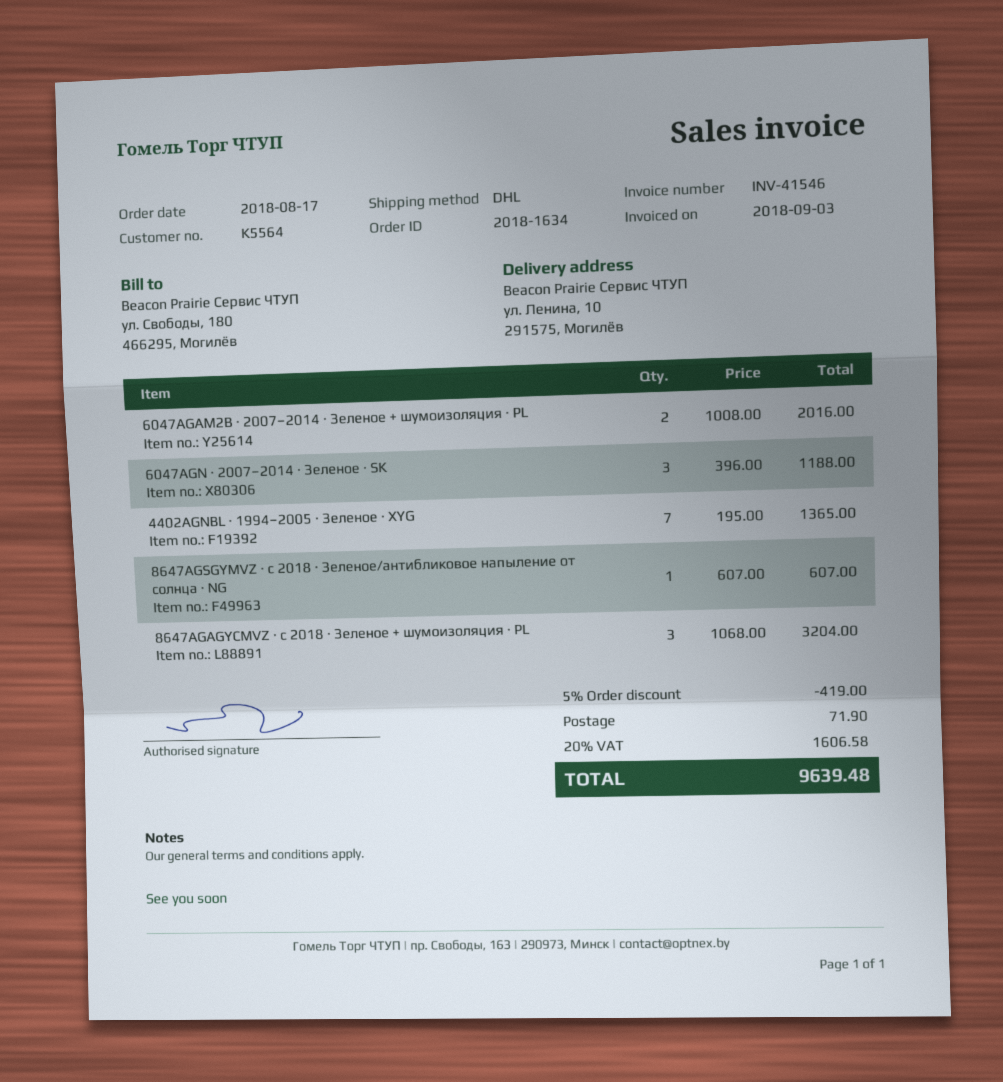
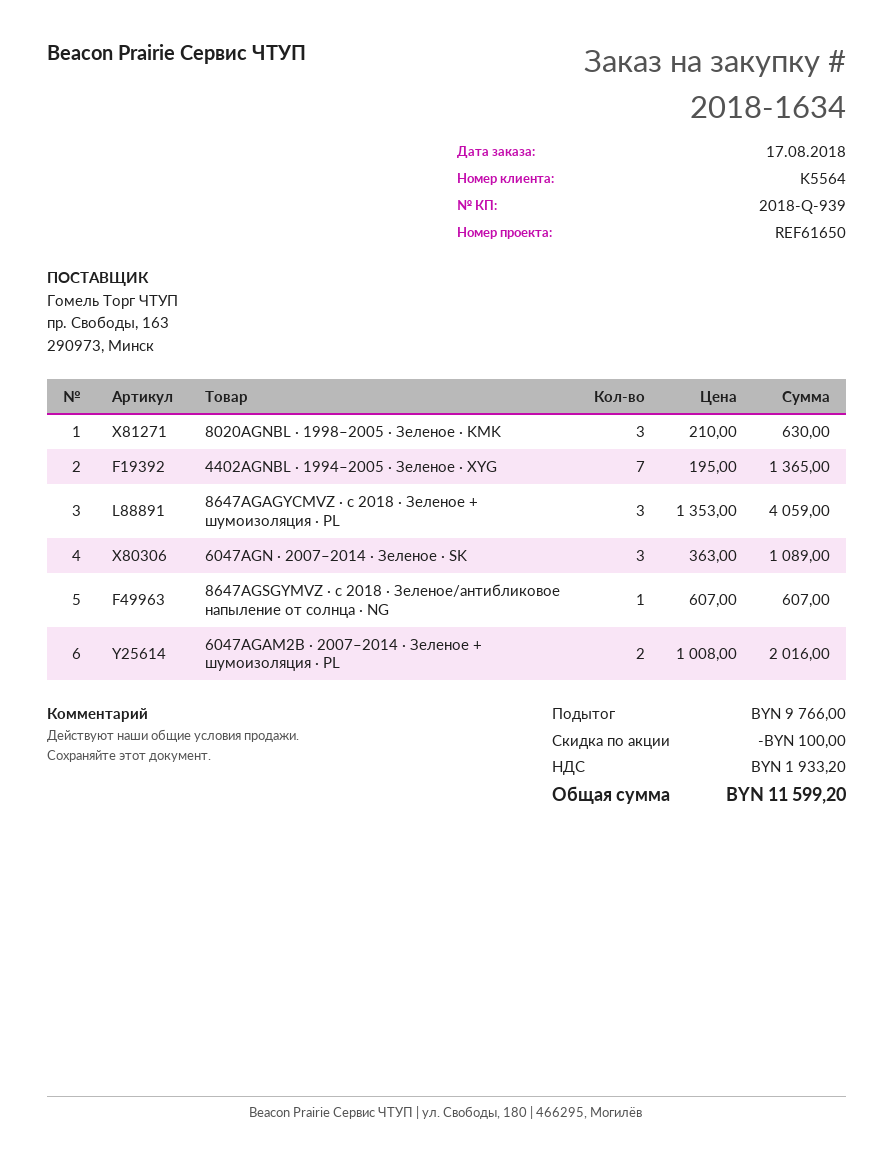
6047AGN · 2007–2014 · Зеленое · SK: 3 x 396.00 = 1188.00 -> 3 x 363.00 = 1089.00
8647AGAGYCMVZ · с 2018 · Зеленое + шумоизоляция · PL: 3 x 1068.00 = 3204.00 -> 3 x 1353.00 = 4059.00
8020AGNBL · 1998–2005 · Зеленое · KMK: none -> 3 x 210.00 = 630.00
discount: 419.00 -> 100.00
shipping: 71.90 -> none
tax: 1606.58 -> 1933.20
total: 9639.48 -> 11599.20

